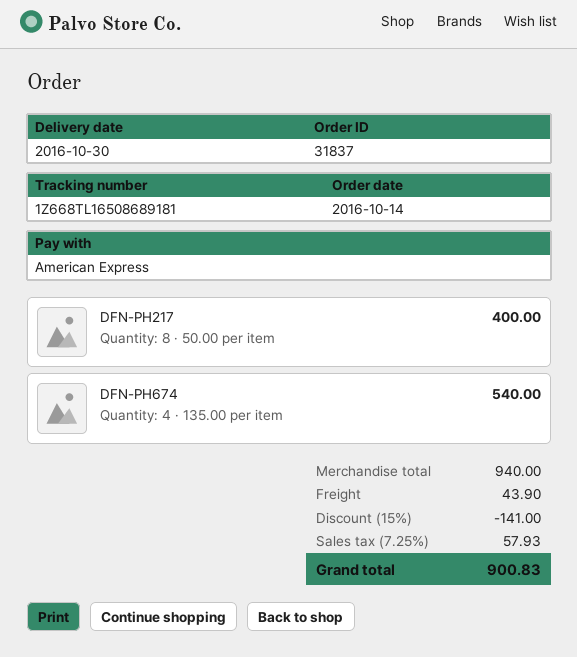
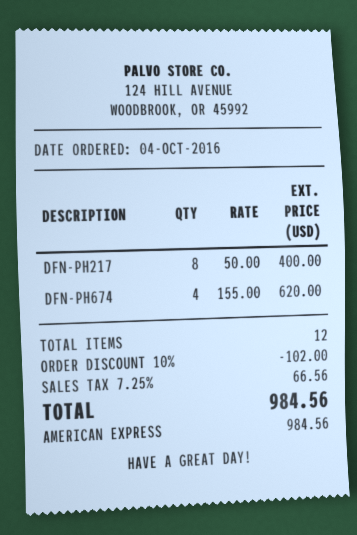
order date: 2016-10-14 -> 2016-10-04
DFN-PH674: 4 x 135.00 = 540.00 -> 4 x 155.00 = 620.00
discount: 15% = 141.00 -> 10% = 102.00
shipping: 43.90 -> none
tax: 7.25% = 57.93 -> 7.25% = 66.56
total: 900.83 -> 984.56

